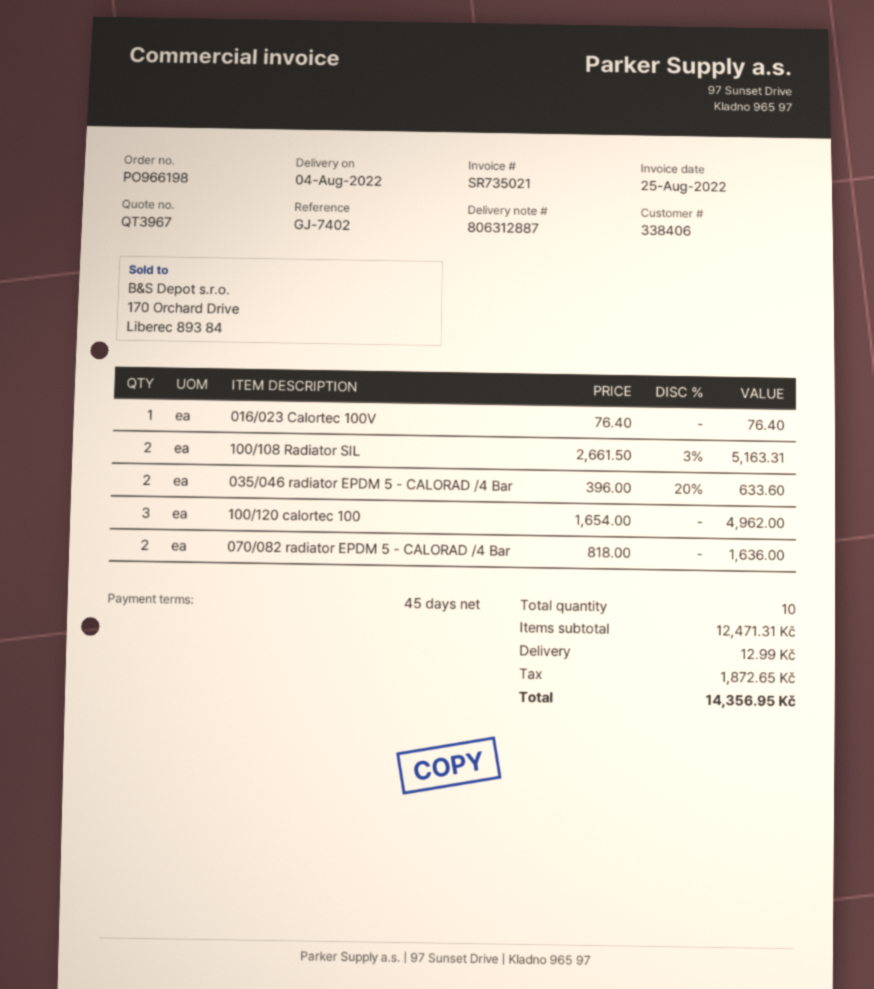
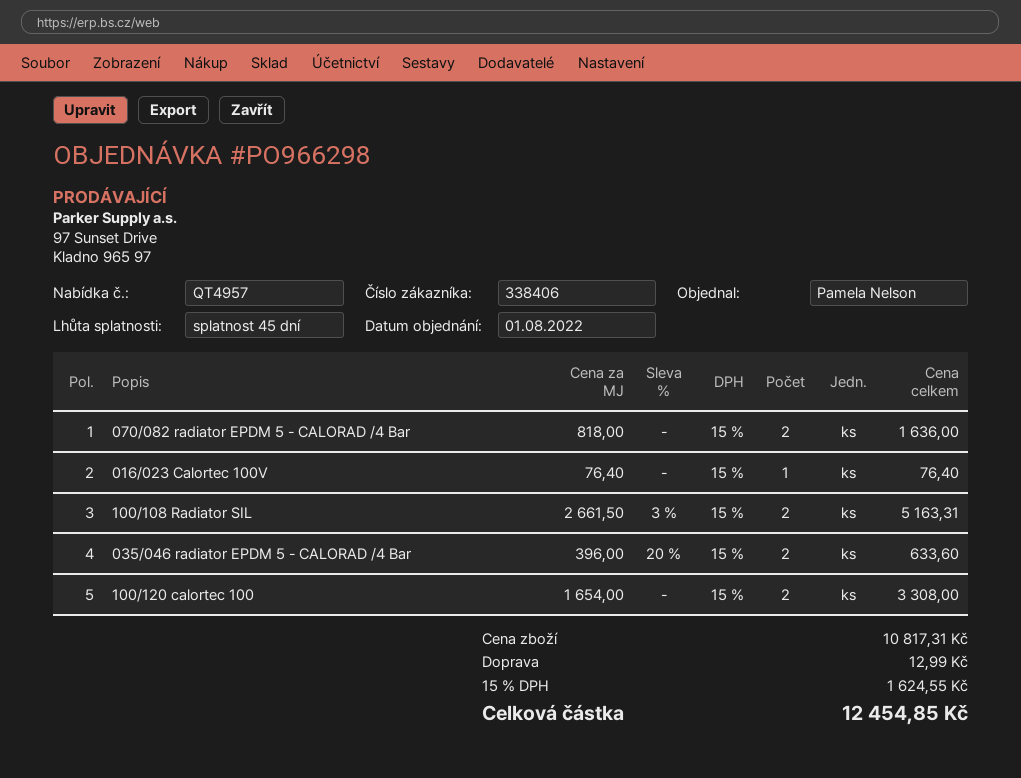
quote number: QT3967 -> QT4957
order number: PO966198 -> PO966298
100/120 calortec 100: 3 x 1654.00 = 4962.00 -> 2 x 1654.00 = 3308.00
subtotal: 12471.31 -> 10817.31
tax: 1872.65 -> 1624.55
total: 14356.95 -> 12454.85

